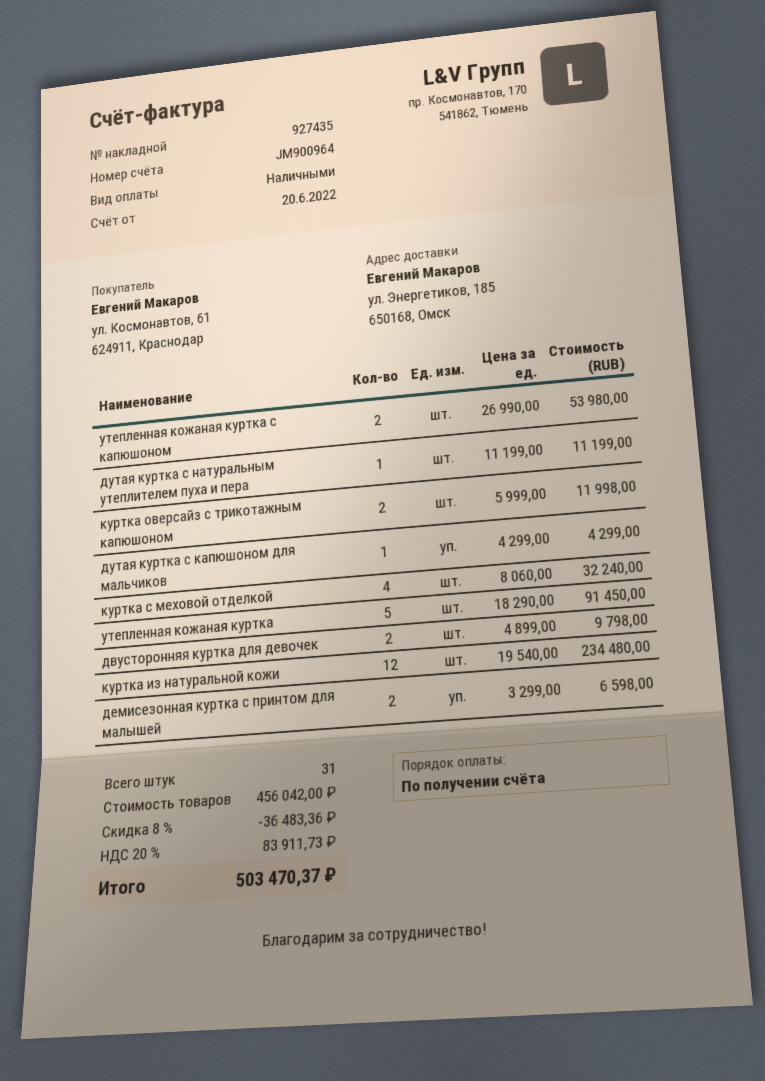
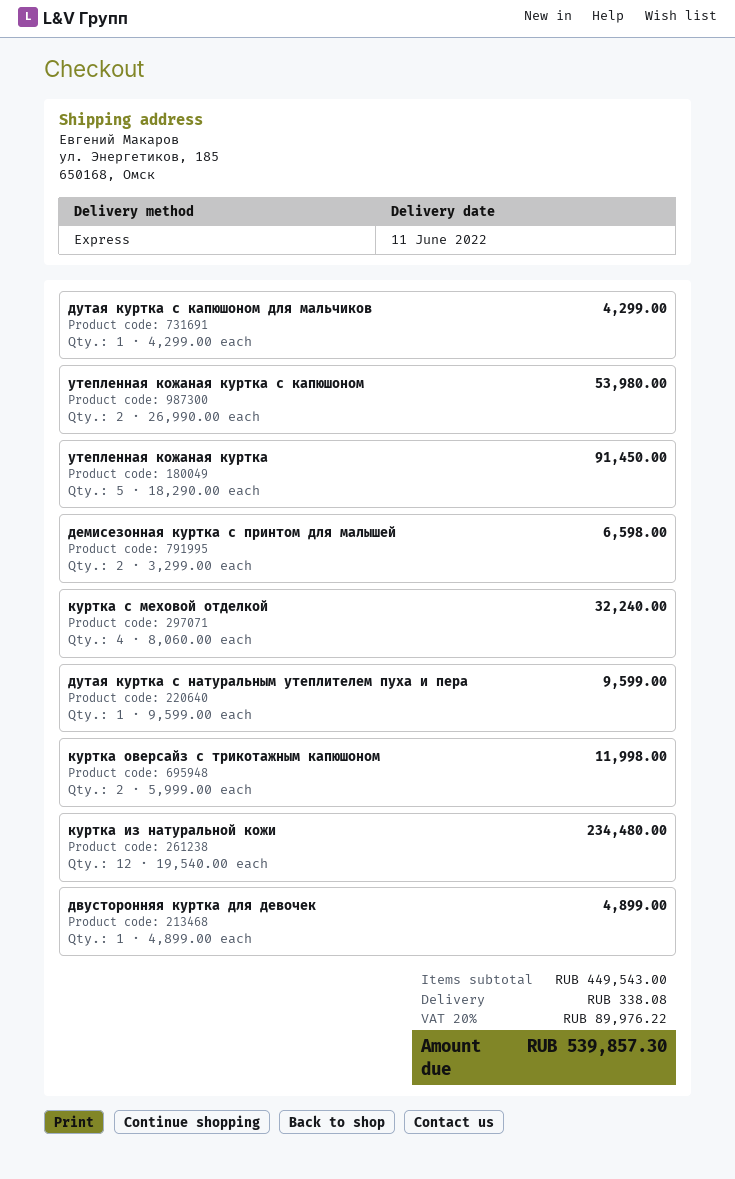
дутая куртка с натуральным утеплителем пуха и пера: 1 x 11199.00 = 11199.00 -> 1 x 9599.00 = 9599.00
двусторонняя куртка для девочек: 2 x 4899.00 = 9798.00 -> 1 x 4899.00 = 4899.00
subtotal: 456042.00 -> 449543.00
discount: 8% = 36483.36 -> none
shipping: none -> 338.08
tax: 20% = 83911.73 -> 20% = 89976.22
total: 503470.37 -> 539857.30

